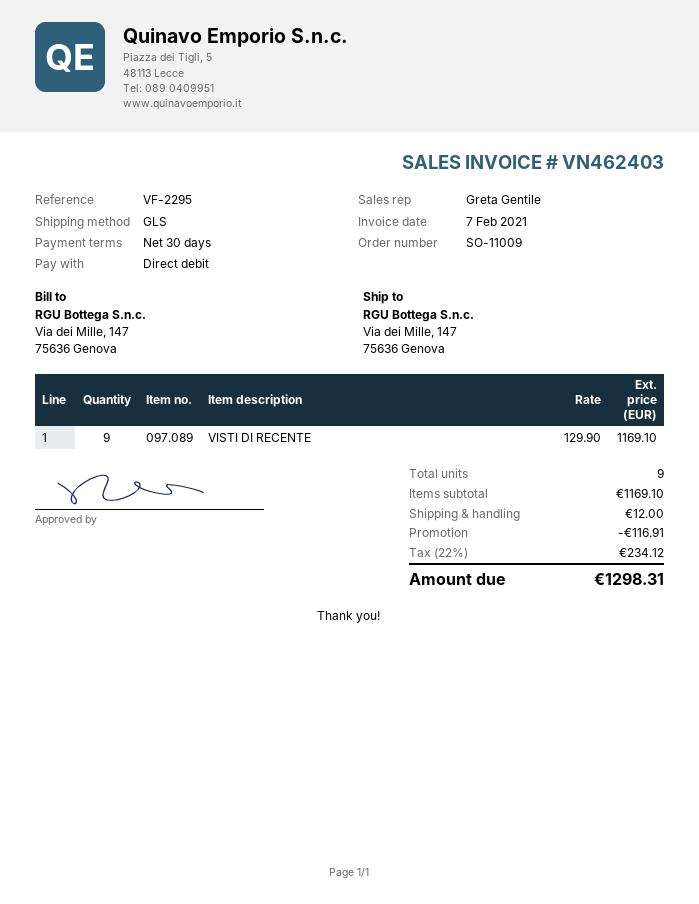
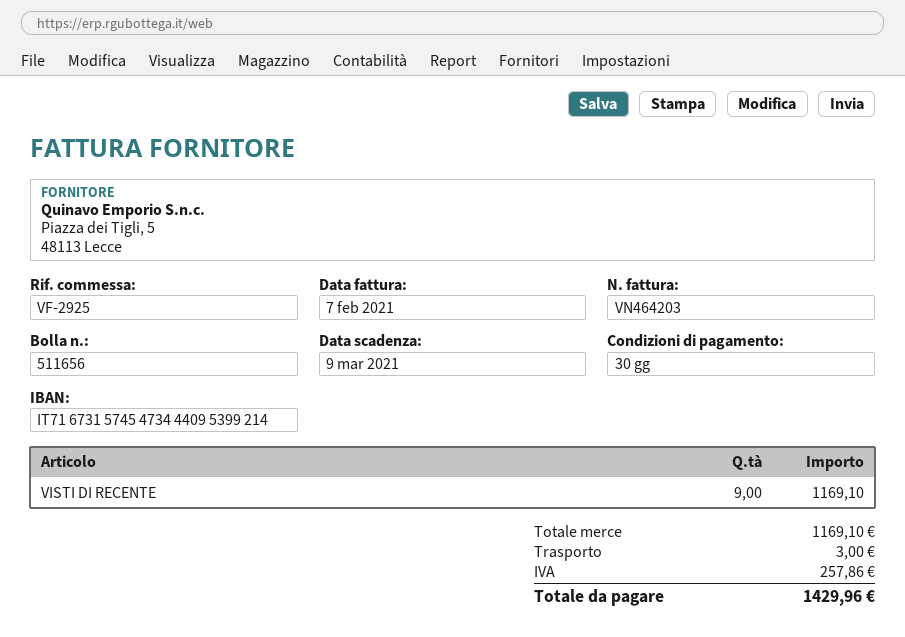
invoice number: VN462403 -> VN464203
reference: VF-2295 -> VF-2925
discount: 116.91 -> none
shipping: 12.00 -> 3.00
tax: 234.12 -> 257.86
total: 1298.31 -> 1429.96

